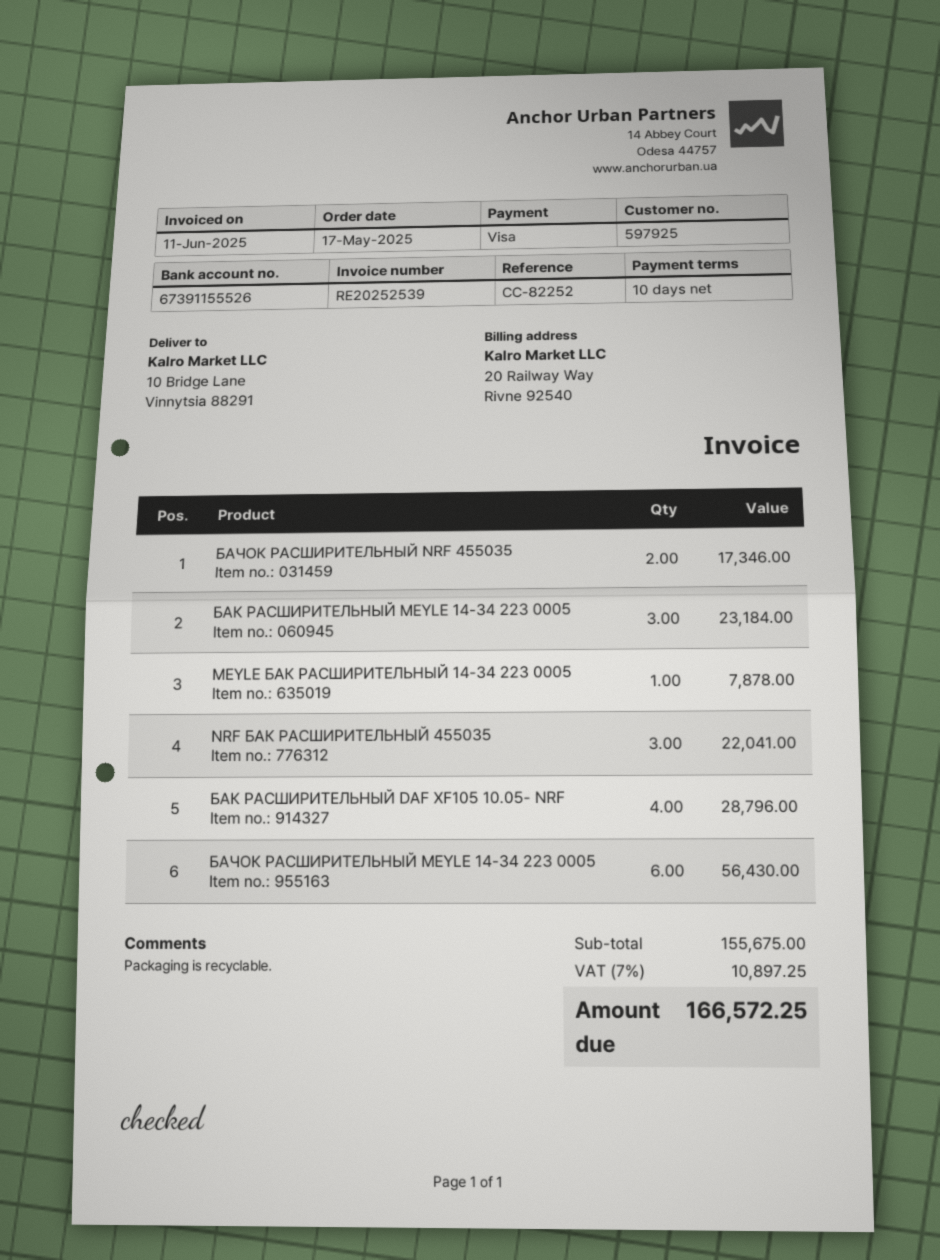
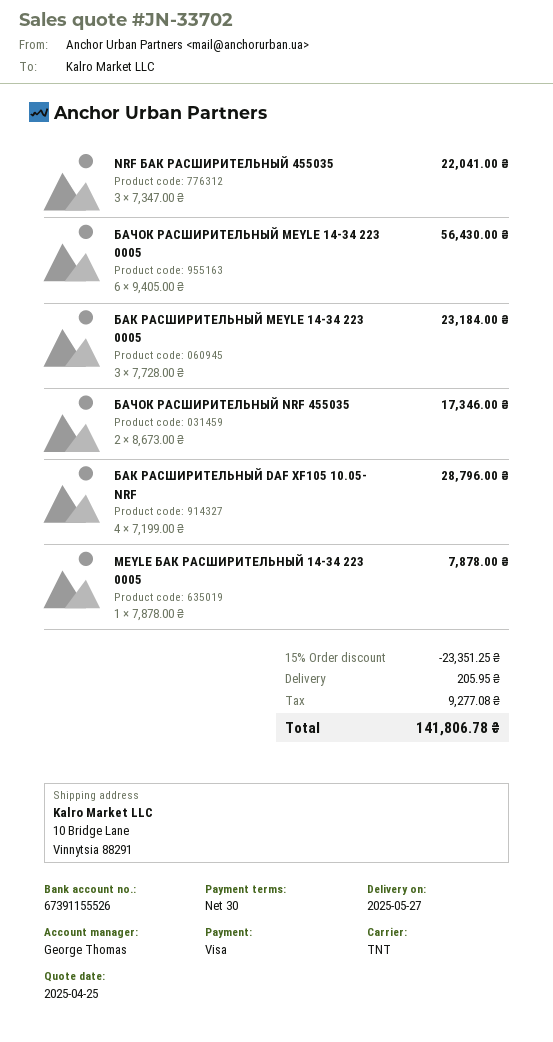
payment terms: 10 days -> 30 days
discount: none -> 15% = 23351.25
shipping: none -> 205.95
tax: 10897.25 -> 9277.08
total: 166572.25 -> 141806.78

